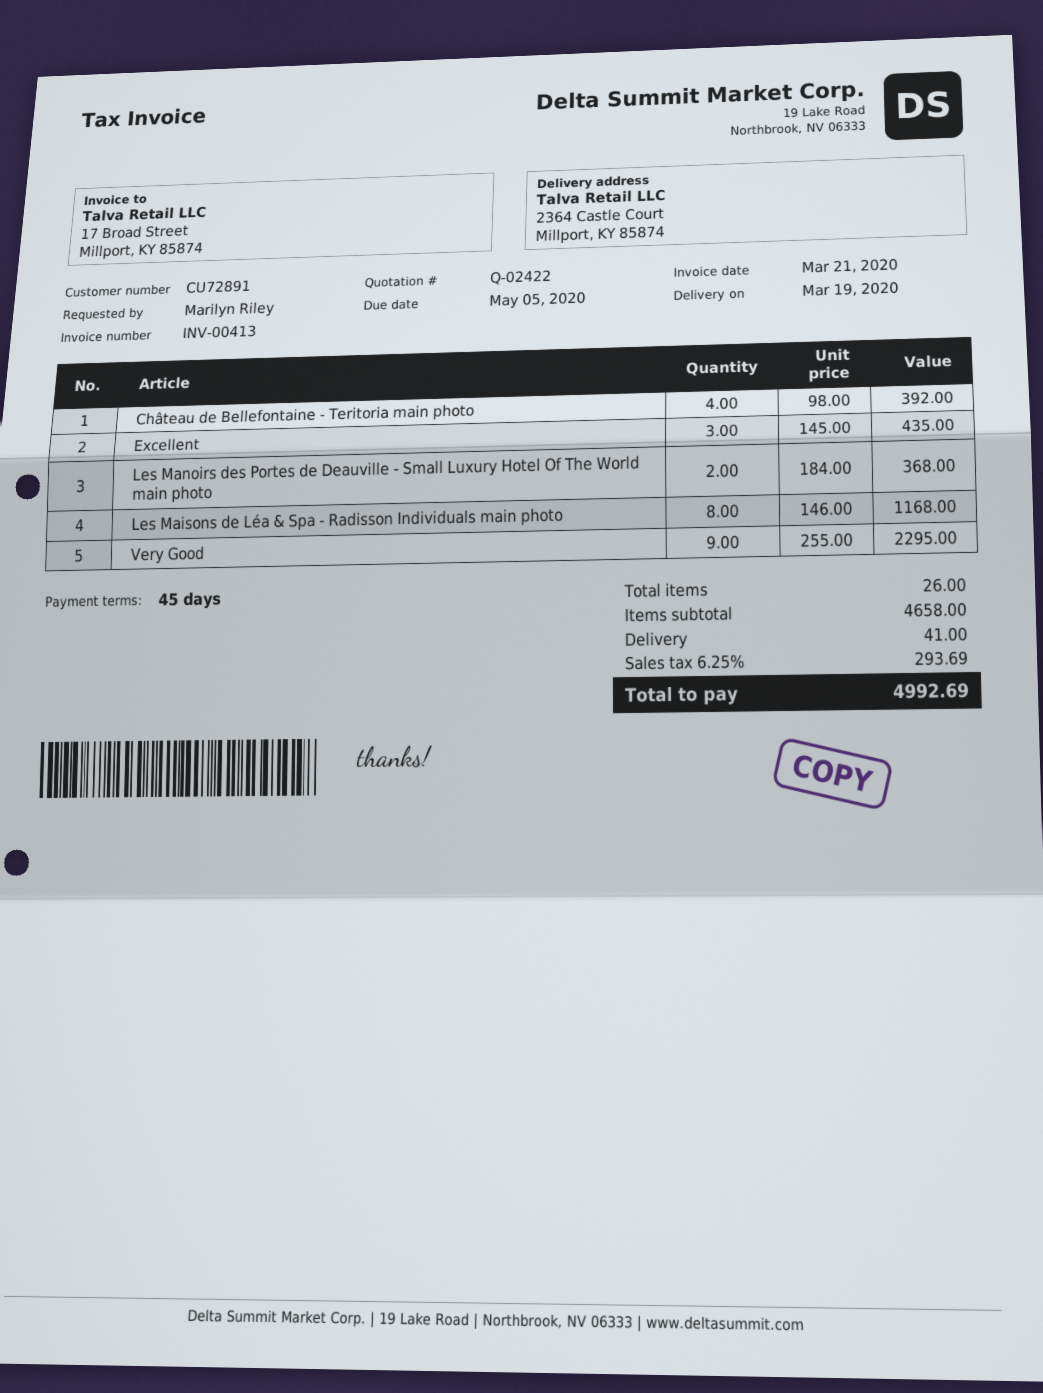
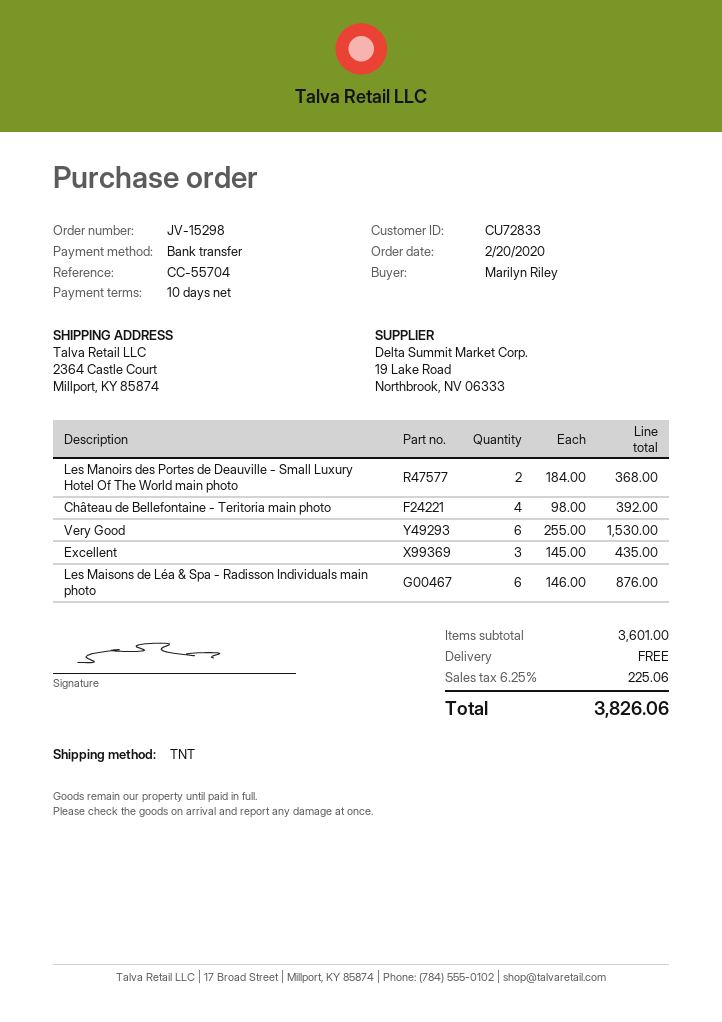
payment terms: 45 days -> 10 days
customer number: CU72891 -> CU72833
Les Maisons de Léa & Spa - Radisson Individuals main photo: 8 x 146.00 = 1168.00 -> 6 x 146.00 = 876.00
Very Good: 9 x 255.00 = 2295.00 -> 6 x 255.00 = 1530.00
subtotal: 4658.00 -> 3601.00
shipping: 41.00 -> 0.00
tax: 6.25% = 293.69 -> 6.25% = 225.06
total: 4992.69 -> 3826.06

